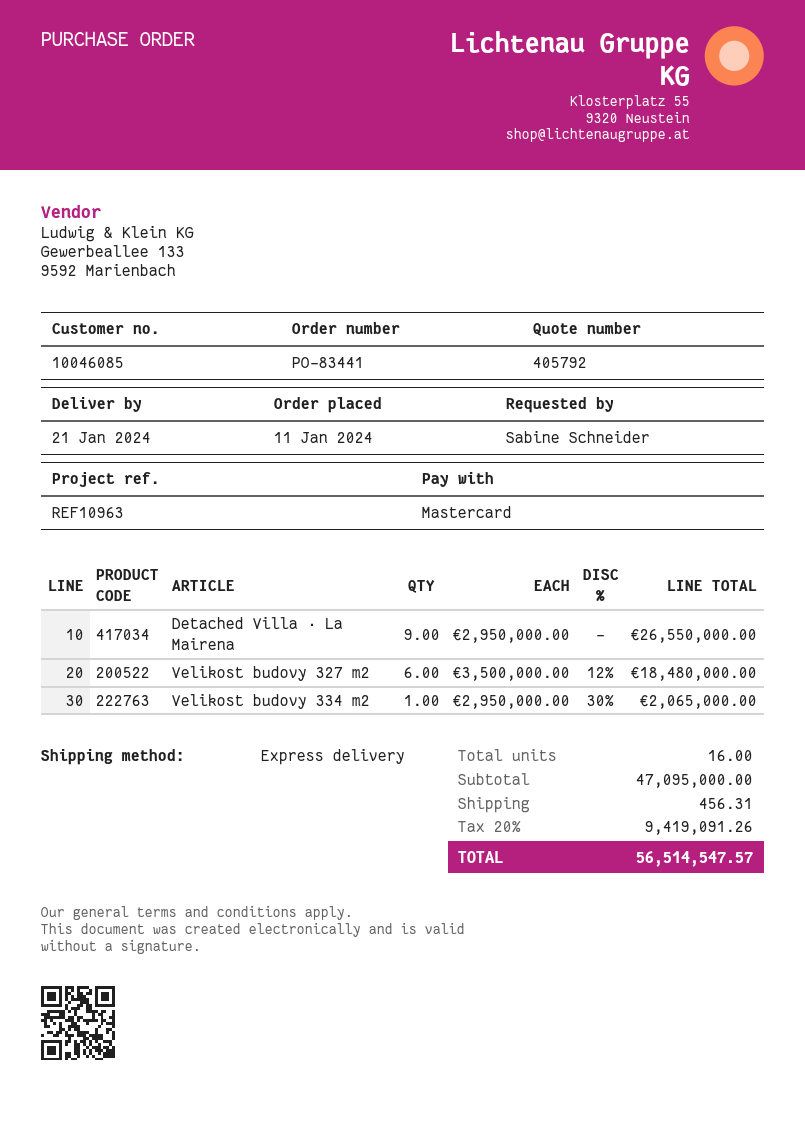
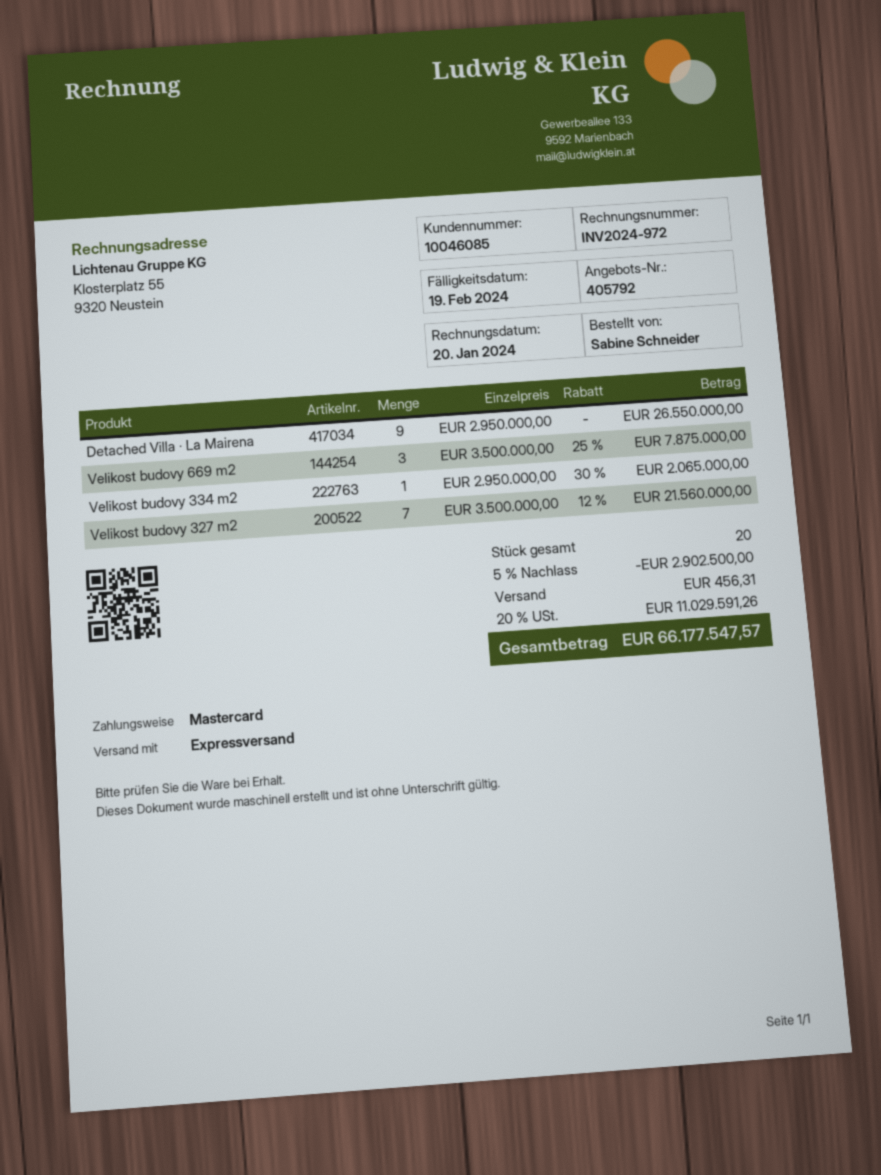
Velikost budovy 327 m2: 6 x 3500000.00 - 12% = 18480000.00 -> 7 x 3500000.00 - 12% = 21560000.00
Velikost budovy 669 m2: none -> 3 x 3500000.00 - 25% = 7875000.00
total quantity: 16 -> 20
discount: none -> 5% = 2902500.00
tax: 20% = 9419091.26 -> 20% = 11029591.26
total: 56514547.57 -> 66177547.57

